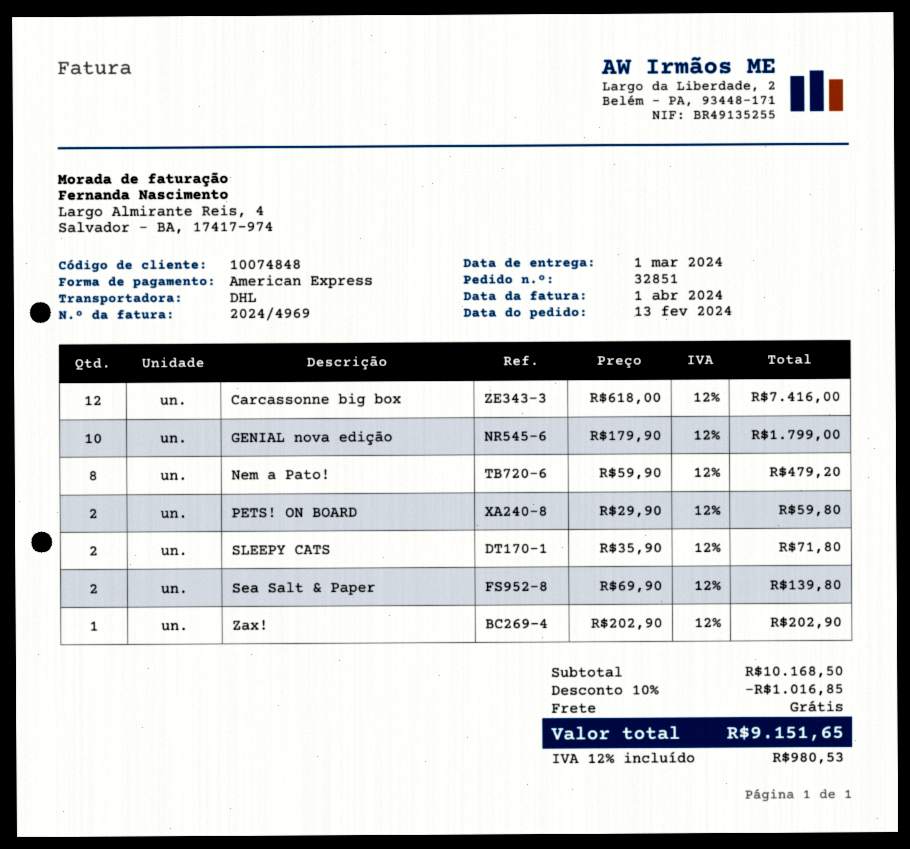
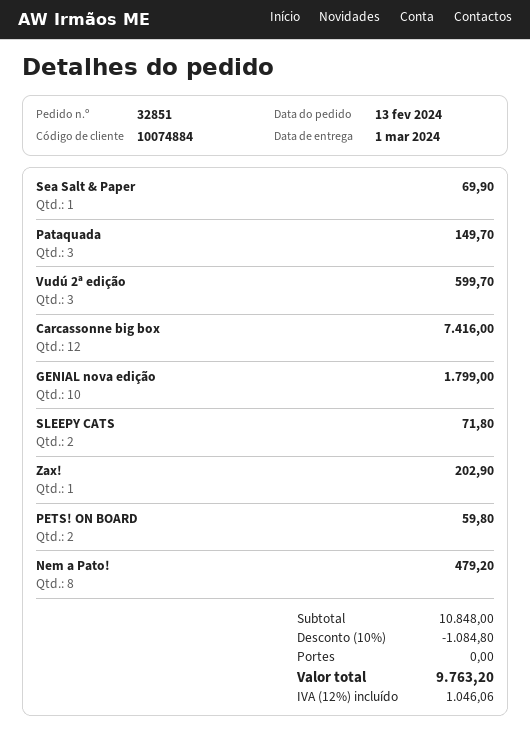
customer number: 10074848 -> 10074884
Sea Salt & Paper: 2 for 139.80 -> 1 for 69.90
Pataquada: none -> 3 for 149.70
Vudú 2ª edição: none -> 3 for 599.70
subtotal: 10168.50 -> 10848.00
discount: 10% = 1016.85 -> 10% = 1084.80
tax: 12% = 980.53 -> 12% = 1046.06
total: 9151.65 -> 9763.20

